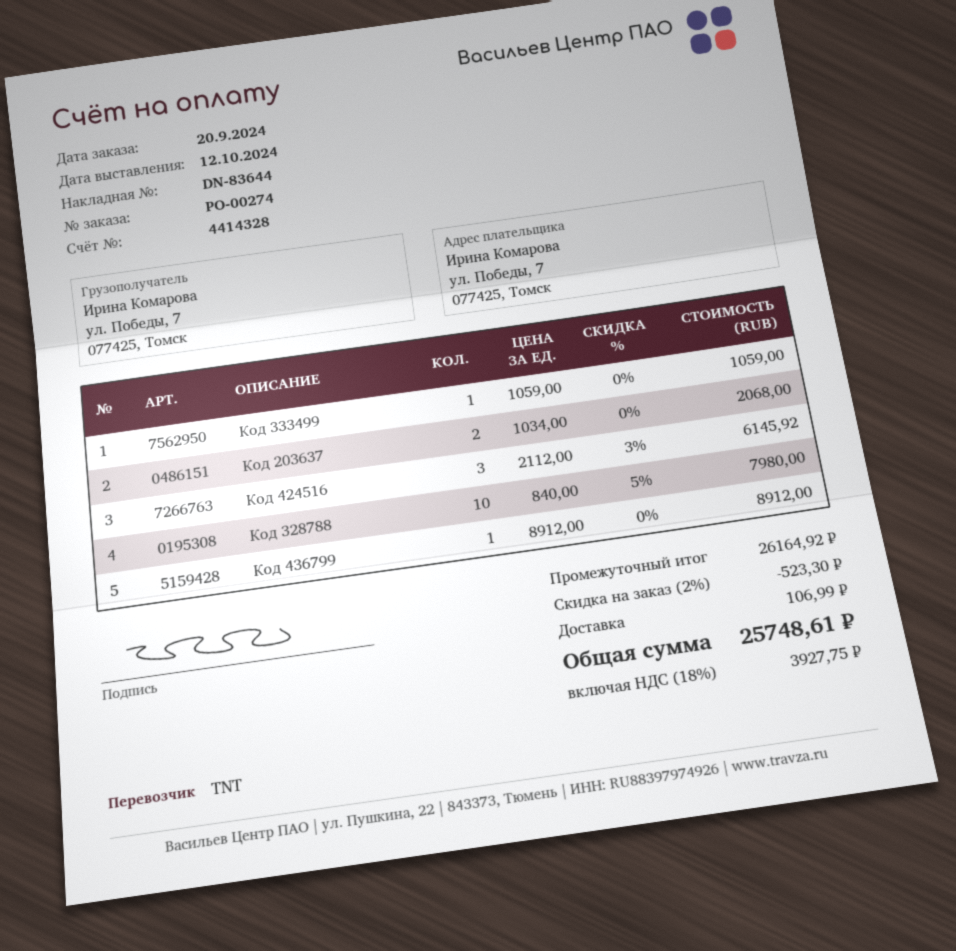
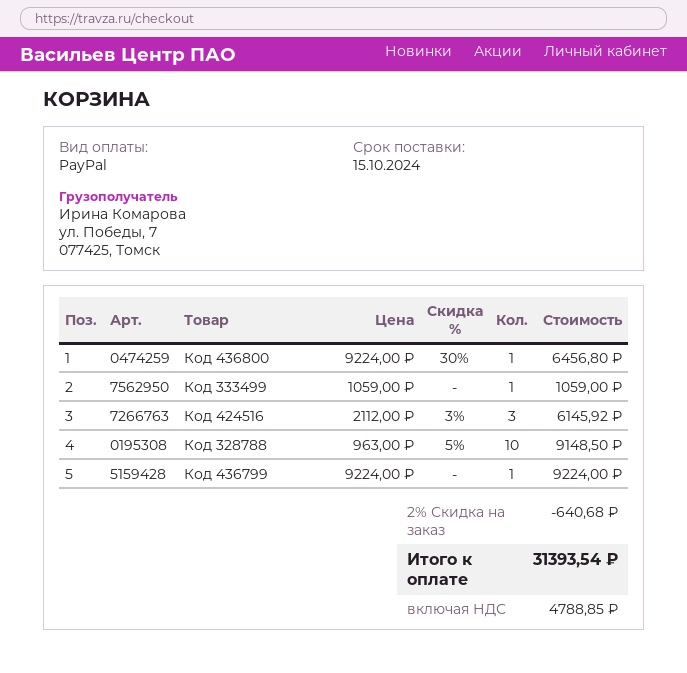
Код 203637: 2 x 1034.00 = 2068.00 -> none
Код 328788: 10 x 840.00 - 5% = 7980.00 -> 10 x 963.00 - 5% = 9148.50
Код 436799: 1 x 8912.00 = 8912.00 -> 1 x 9224.00 = 9224.00
Код 436800: none -> 1 x 9224.00 - 30% = 6456.80
discount: 2% = 523.30 -> 2% = 640.68
shipping: 106.99 -> none
tax: 3927.75 -> 4788.85
total: 25748.61 -> 31393.54

